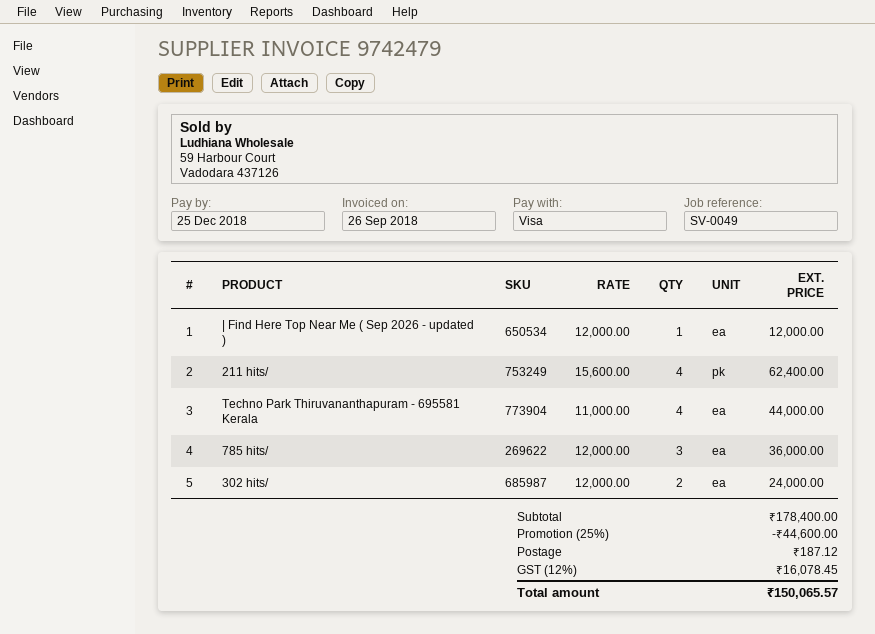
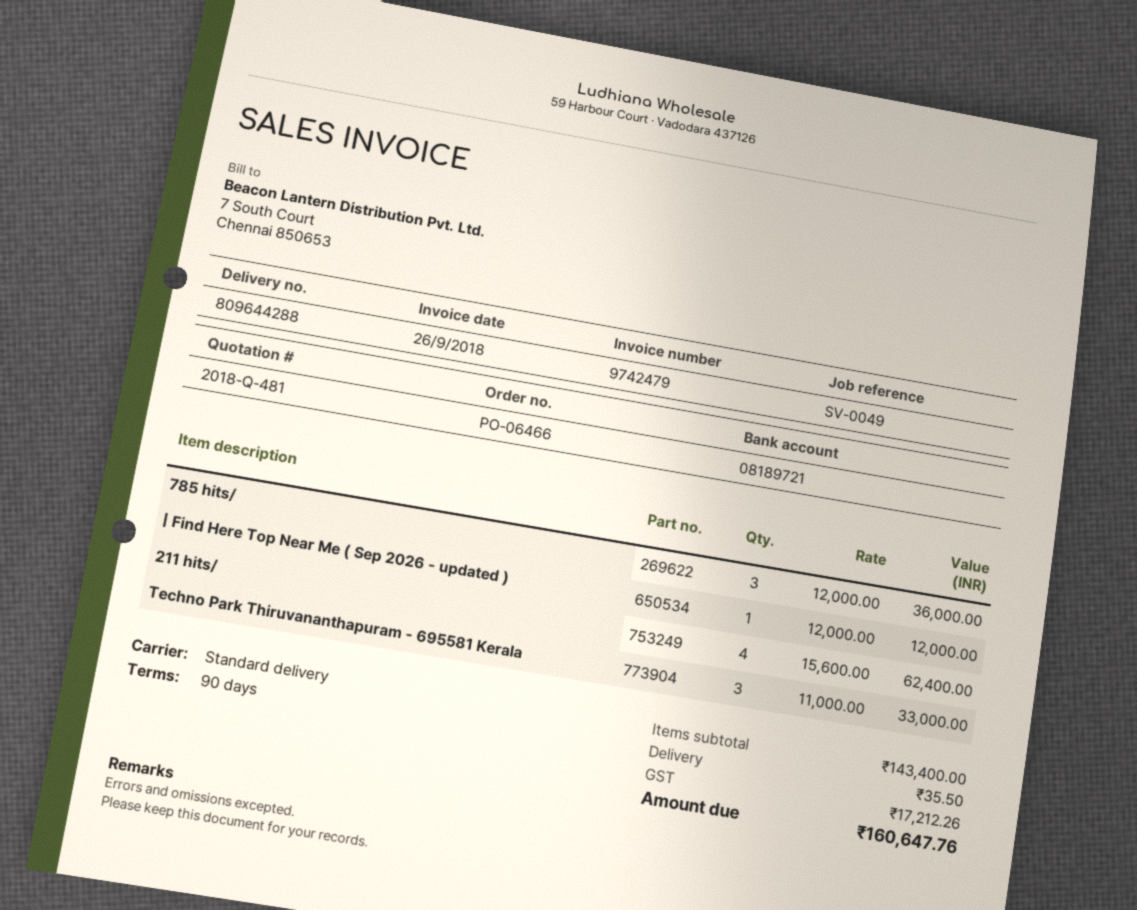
Techno Park Thiruvananthapuram - 695581 Kerala: 4 x 11000.00 = 44000.00 -> 3 x 11000.00 = 33000.00
302 hits/: 2 x 12000.00 = 24000.00 -> none
subtotal: 178400.00 -> 143400.00
discount: 25% = 44600.00 -> none
shipping: 187.12 -> 35.50
tax: 16078.45 -> 17212.26
total: 150065.57 -> 160647.76

